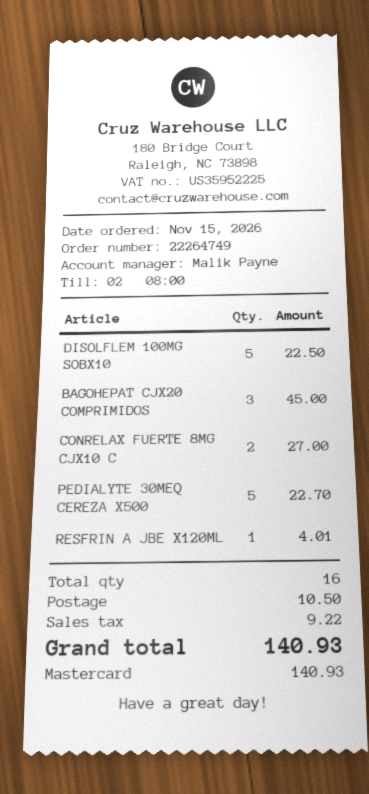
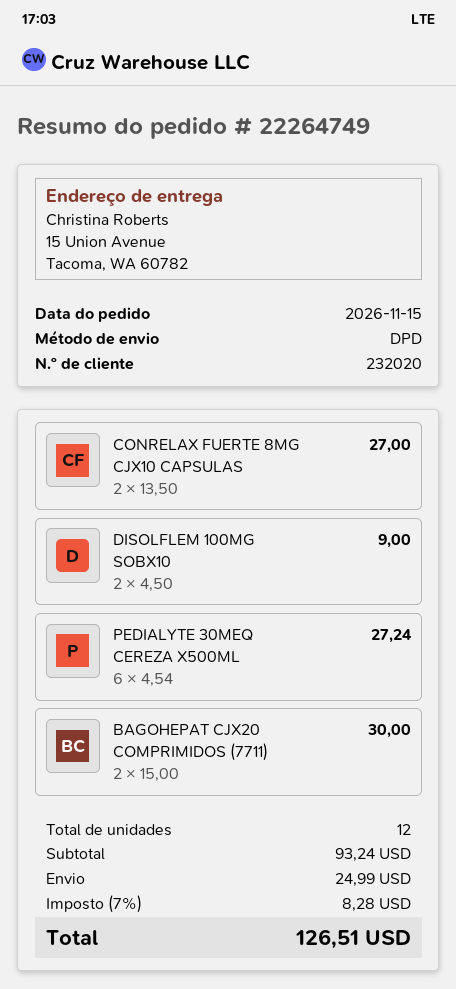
DISOLFLEM 100MG SOBX10: 5 for 22.50 -> 2 for 9.00
BAGOHEPAT CJX20 COMPRIMIDOS: 3 for 45.00 -> 2 for 30.00
PEDIALYTE 30MEQ CEREZA X500: 5 for 22.70 -> 6 for 27.24
RESFRIN A JBE X120ML: 1 for 4.01 -> none
total quantity: 16 -> 12
shipping: 10.50 -> 24.99
tax: 9.22 -> 8.28
total: 140.93 -> 126.51

